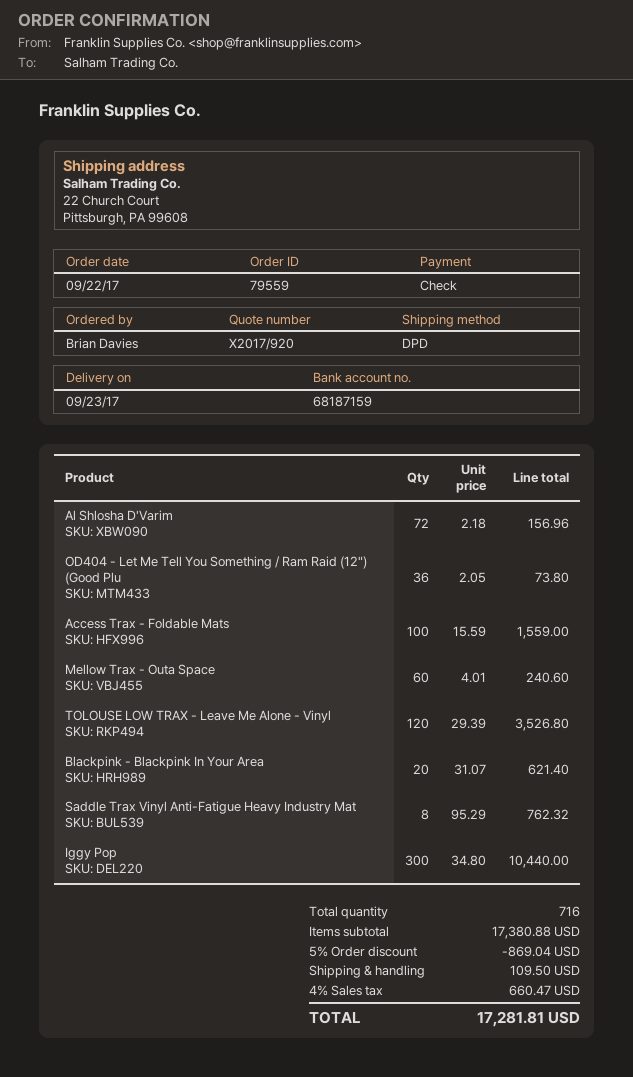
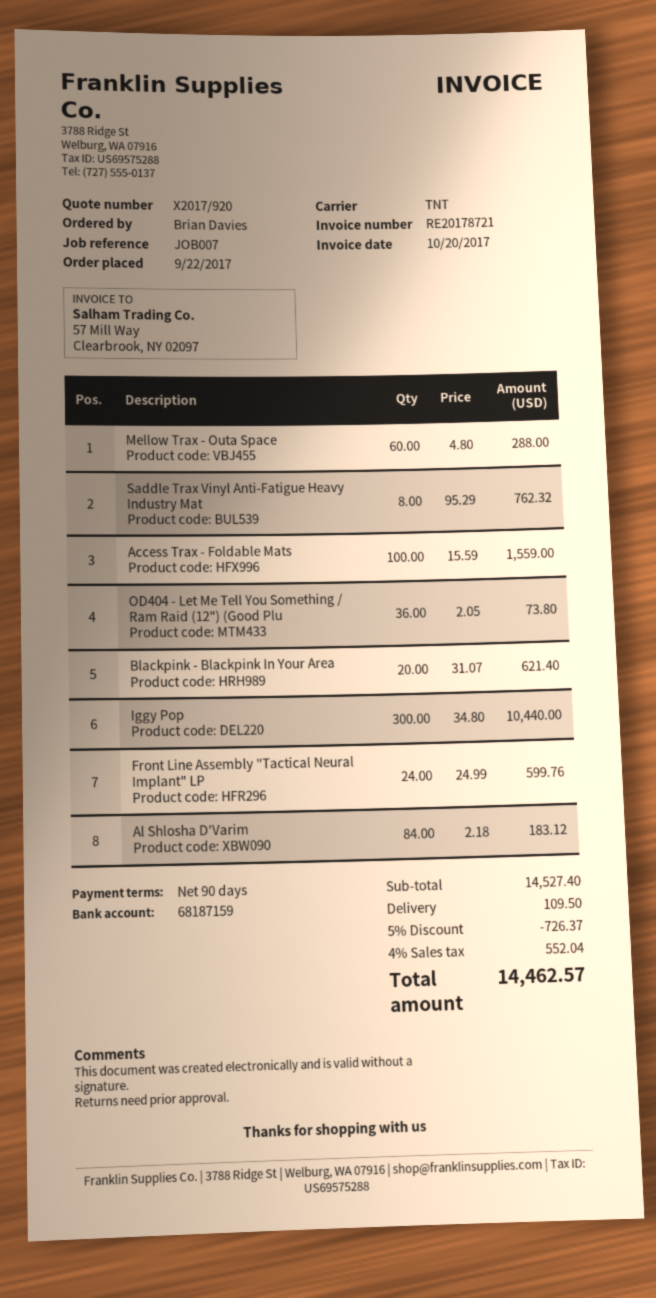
shipping method: DPD -> TNT
Al Shlosha D'Varim: 72 x 2.18 = 156.96 -> 84 x 2.18 = 183.12
Mellow Trax - Outa Space: 60 x 4.01 = 240.60 -> 60 x 4.80 = 288.00
TOLOUSE LOW TRAX - Leave Me Alone - Vinyl: 120 x 29.39 = 3526.80 -> none
Front Line Assembly "Tactical Neural Implant" LP: none -> 24 x 24.99 = 599.76
subtotal: 17380.88 -> 14527.40
discount: 5% = 869.04 -> 5% = 726.37
tax: 4% = 660.47 -> 4% = 552.04
total: 17281.81 -> 14462.57

